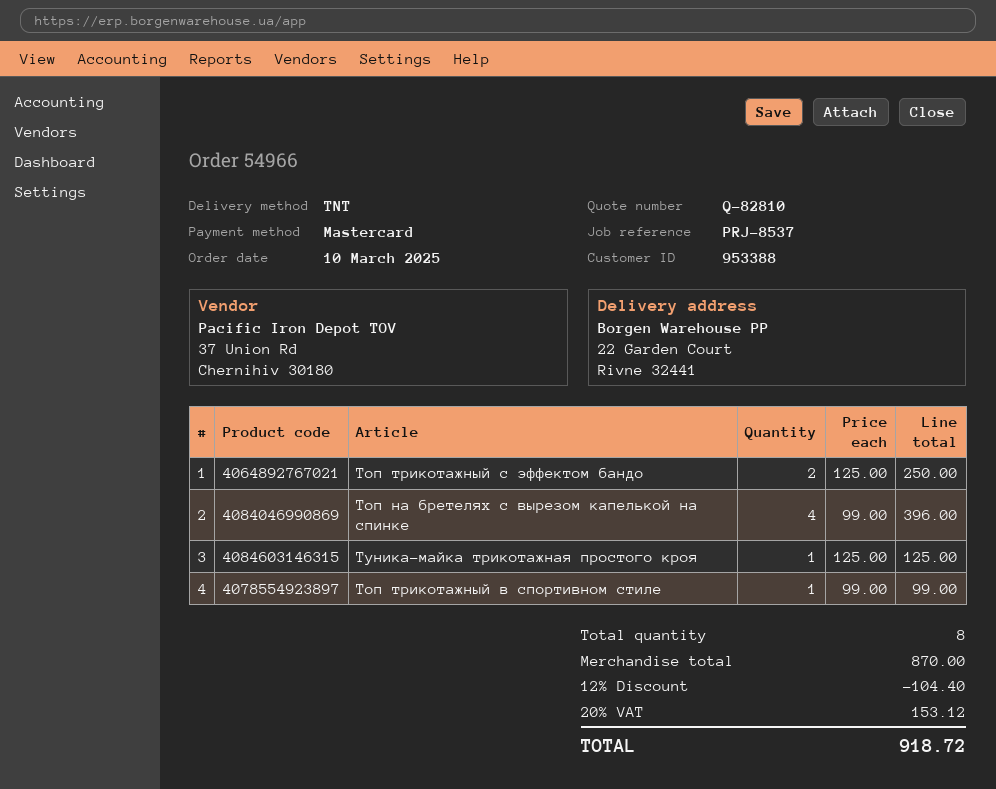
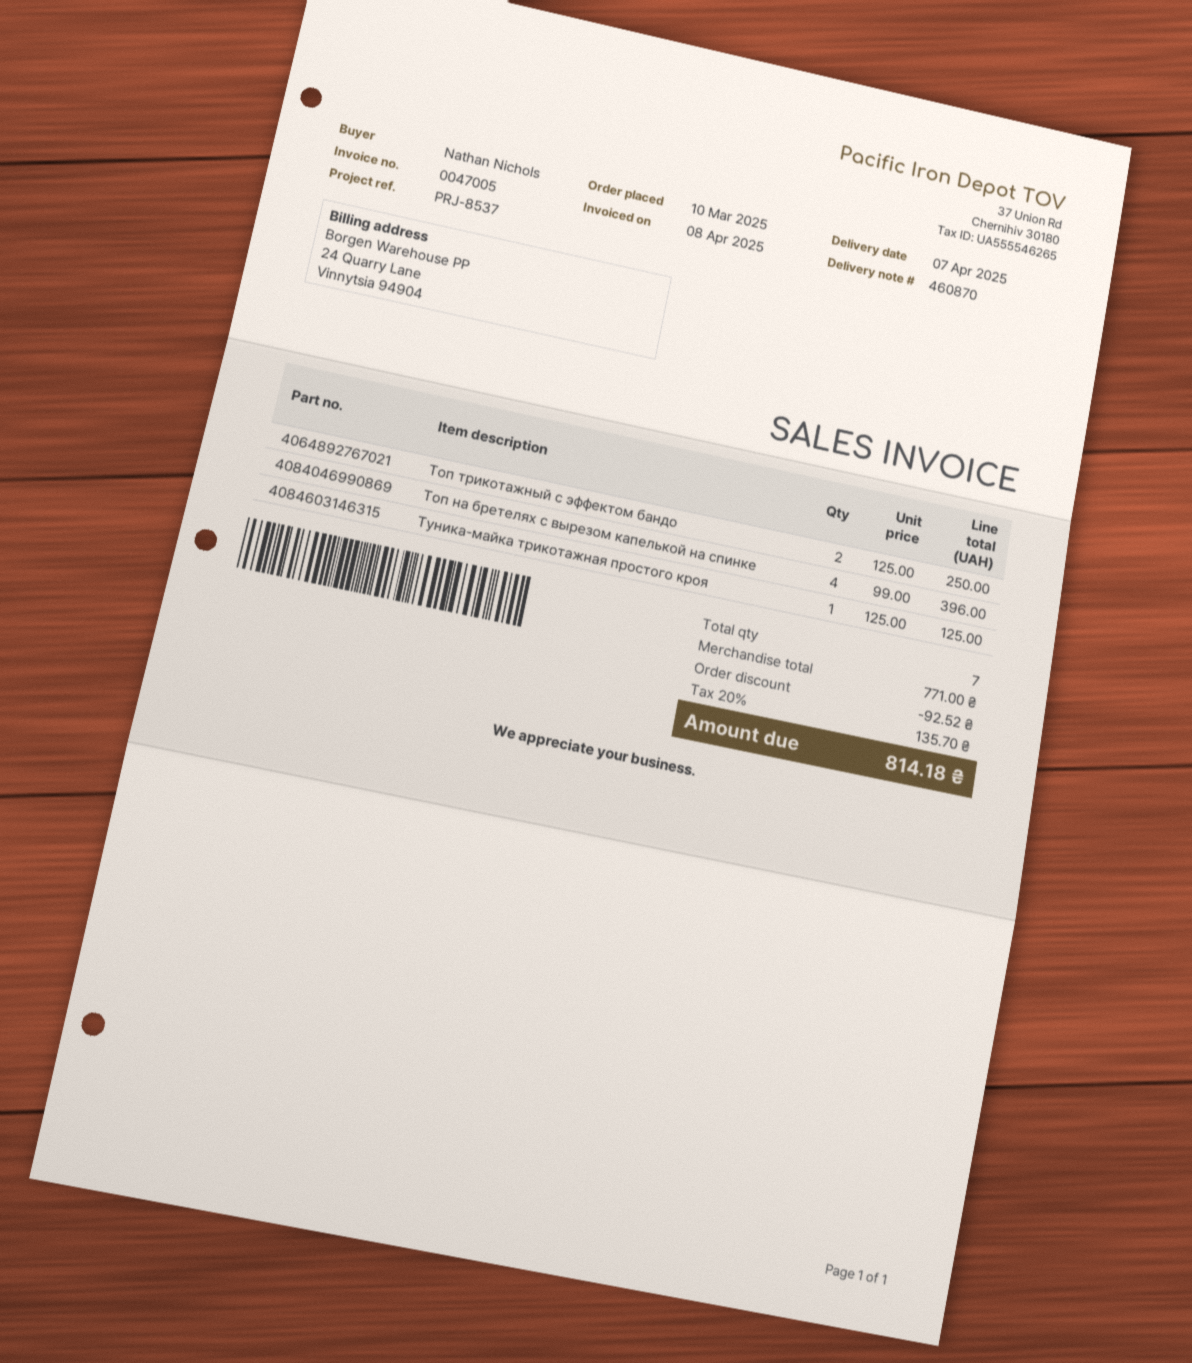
Топ трикотажный в спортивном стиле: 1 x 99.00 = 99.00 -> none
total quantity: 8 -> 7
subtotal: 870.00 -> 771.00
discount: 104.40 -> 92.52
tax: 20% = 153.12 -> 20% = 135.70
total: 918.72 -> 814.18

